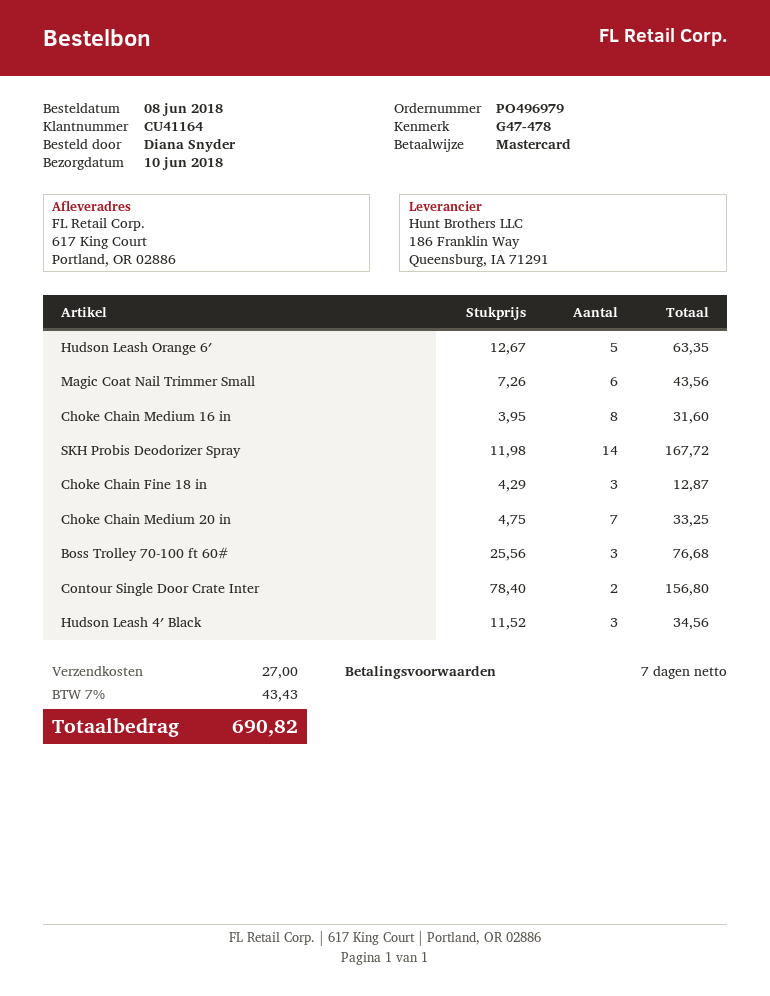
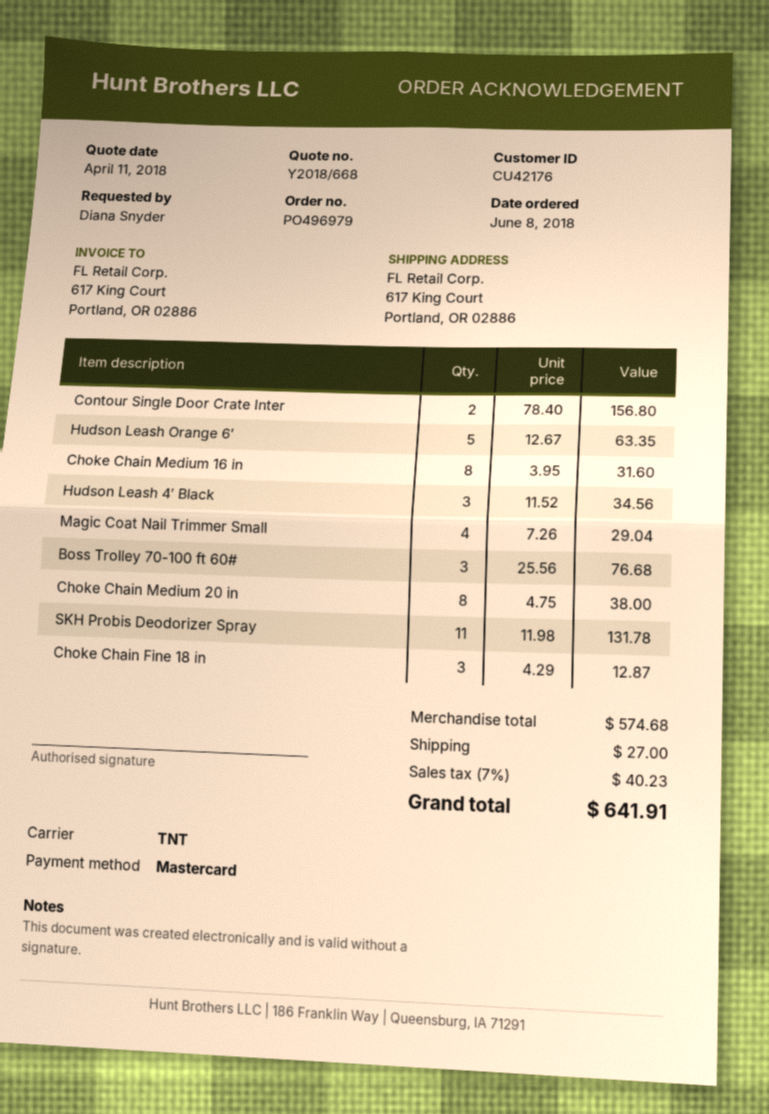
customer number: CU41164 -> CU42176
Magic Coat Nail Trimmer Small: 6 x 7.26 = 43.56 -> 4 x 7.26 = 29.04
SKH Probis Deodorizer Spray: 14 x 11.98 = 167.72 -> 11 x 11.98 = 131.78
Choke Chain Medium 20 in: 7 x 4.75 = 33.25 -> 8 x 4.75 = 38.00
tax: 7% = 43.43 -> 7% = 40.23
total: 690.82 -> 641.91

